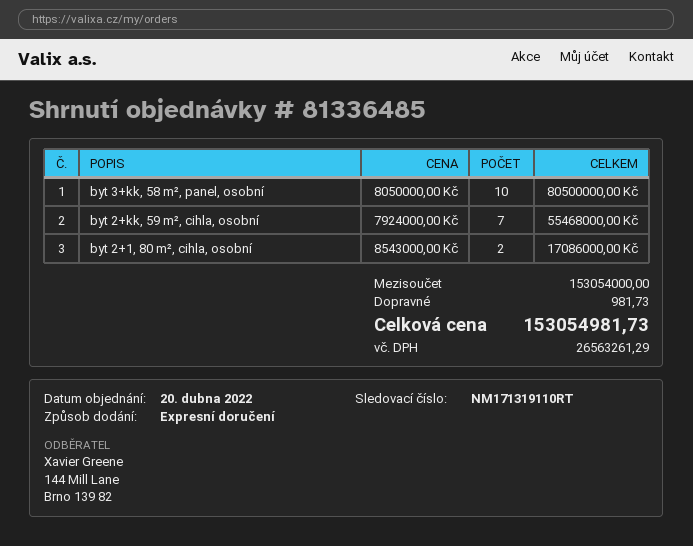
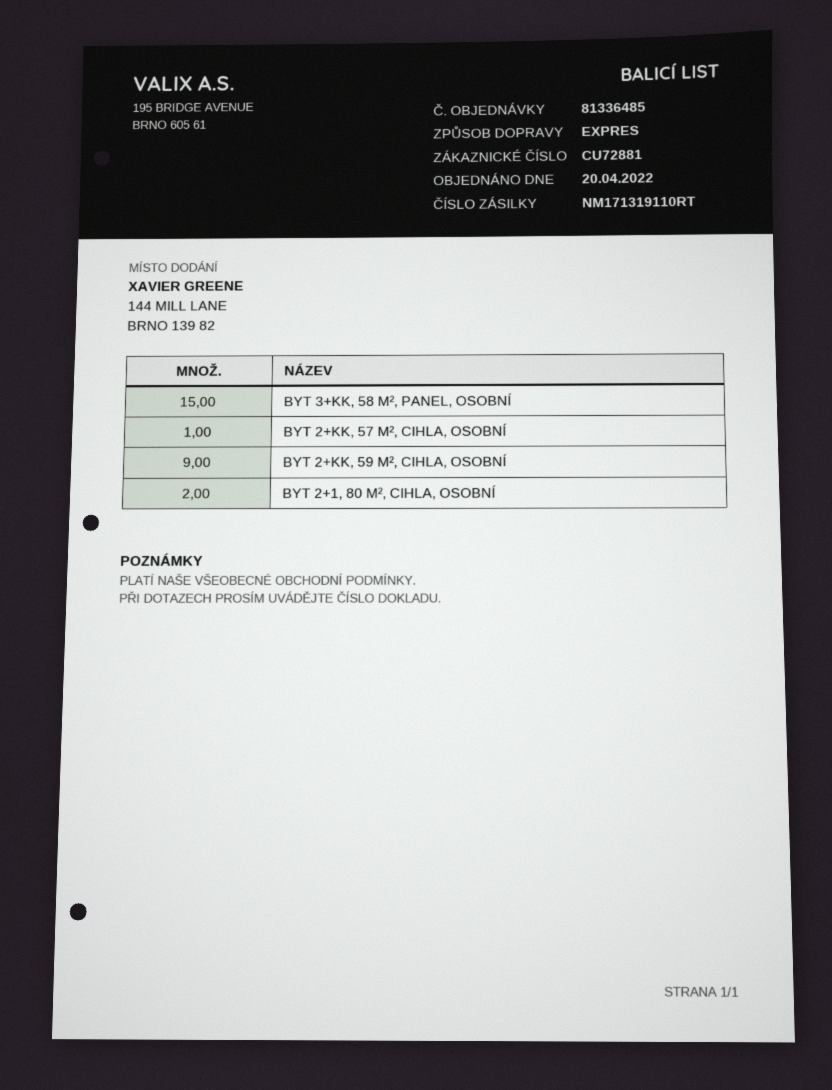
byt 3+kk, 58 m², panel, osobní: 10 -> 15
byt 2+kk, 59 m², cihla, osobní: 7 -> 9
BYT 2+KK, 57 M², CIHLA, OSOBNÍ: none -> 1

